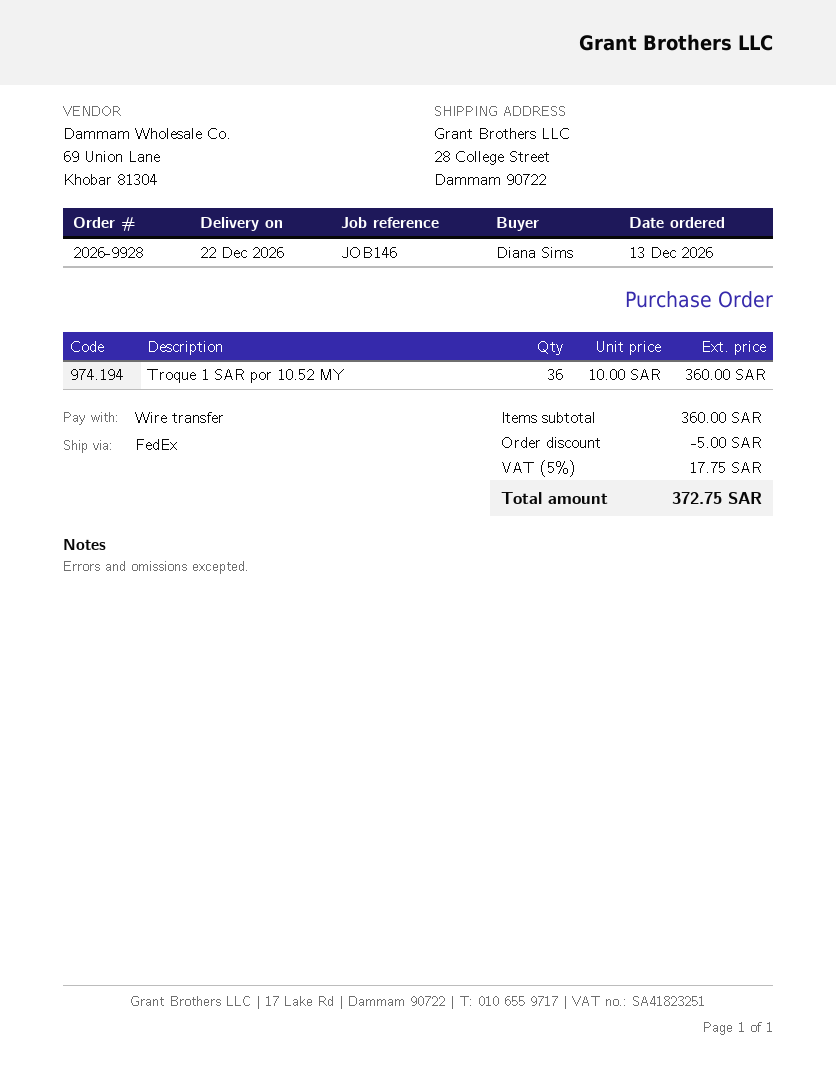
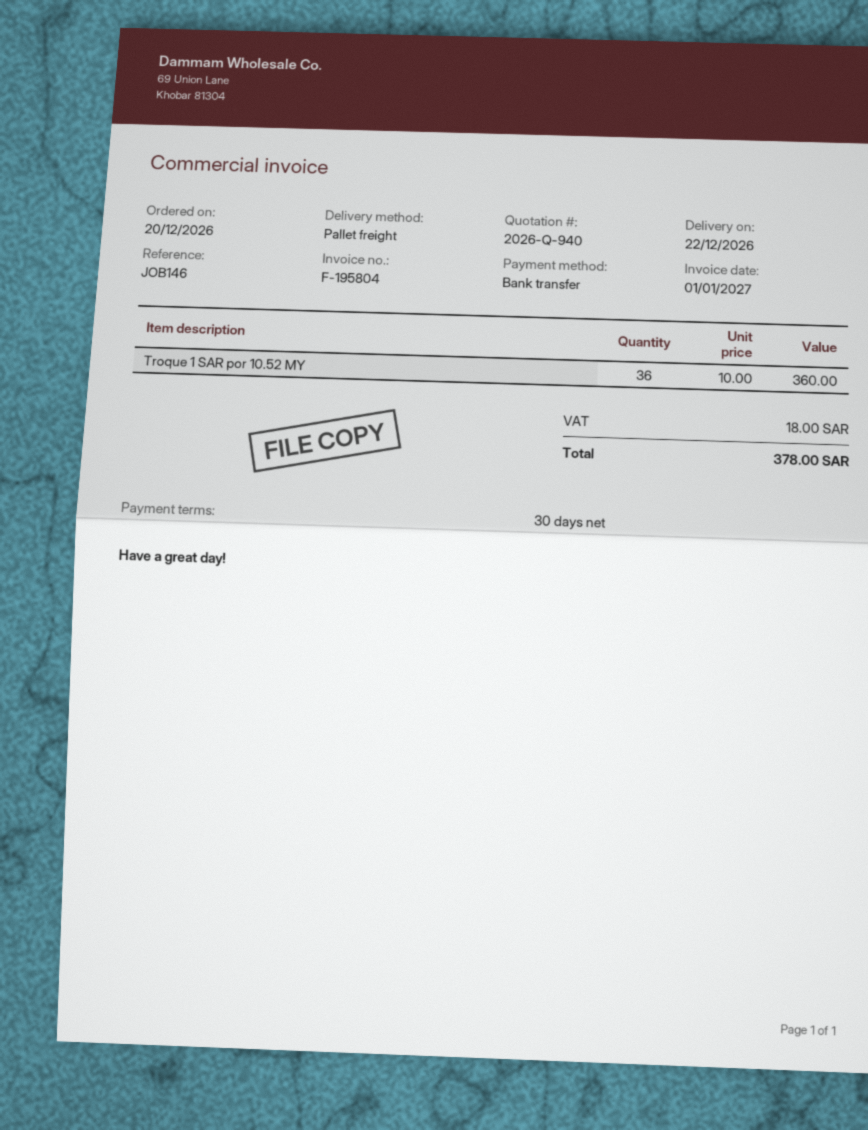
order date: 2026-12-13 -> 2026-12-20
shipping method: FedEx -> pallet freight
discount: 5.00 -> none
tax: 17.75 -> 18.00
total: 372.75 -> 378.00

